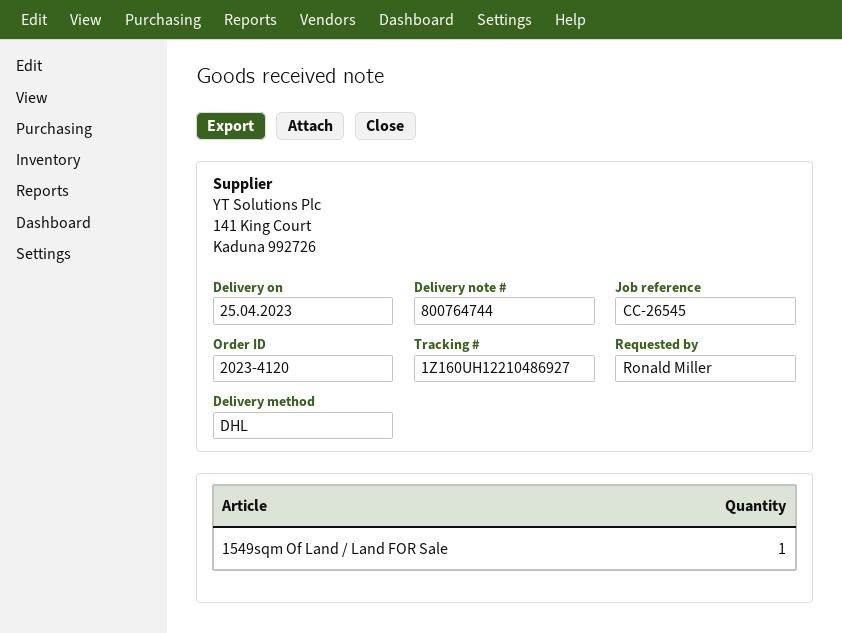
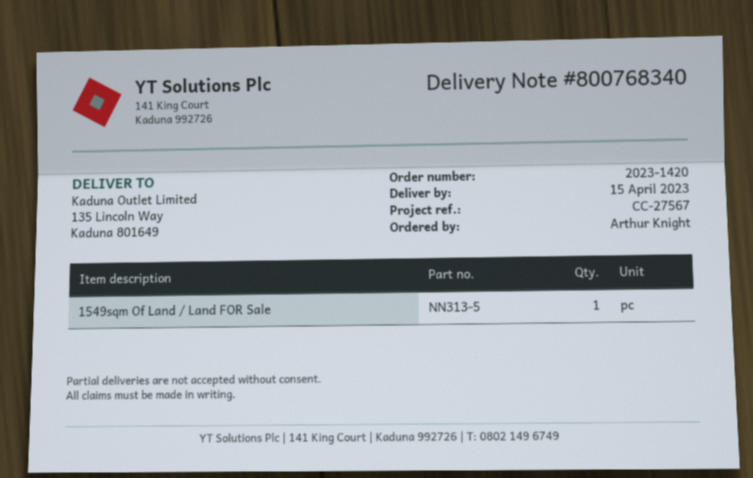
order number: 2023-4120 -> 2023-1420
delivery note number: 800764744 -> 800768340
delivery date: 2023-04-25 -> 2023-04-15
reference: CC-26545 -> CC-27567
ordered by: Ronald Miller -> Arthur Knight

